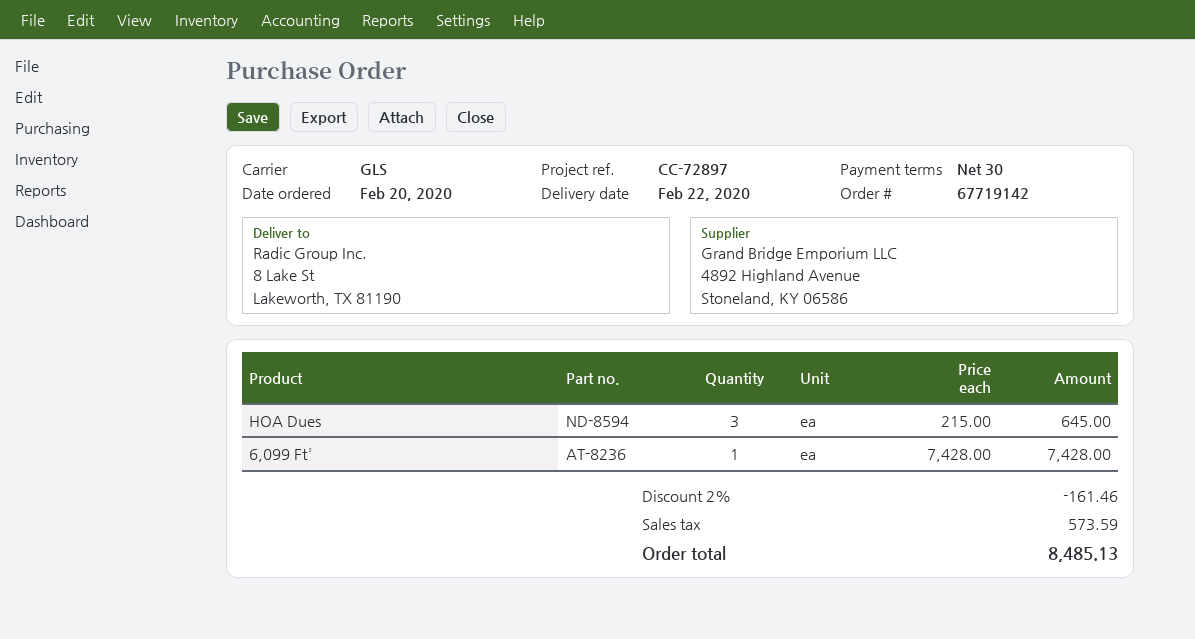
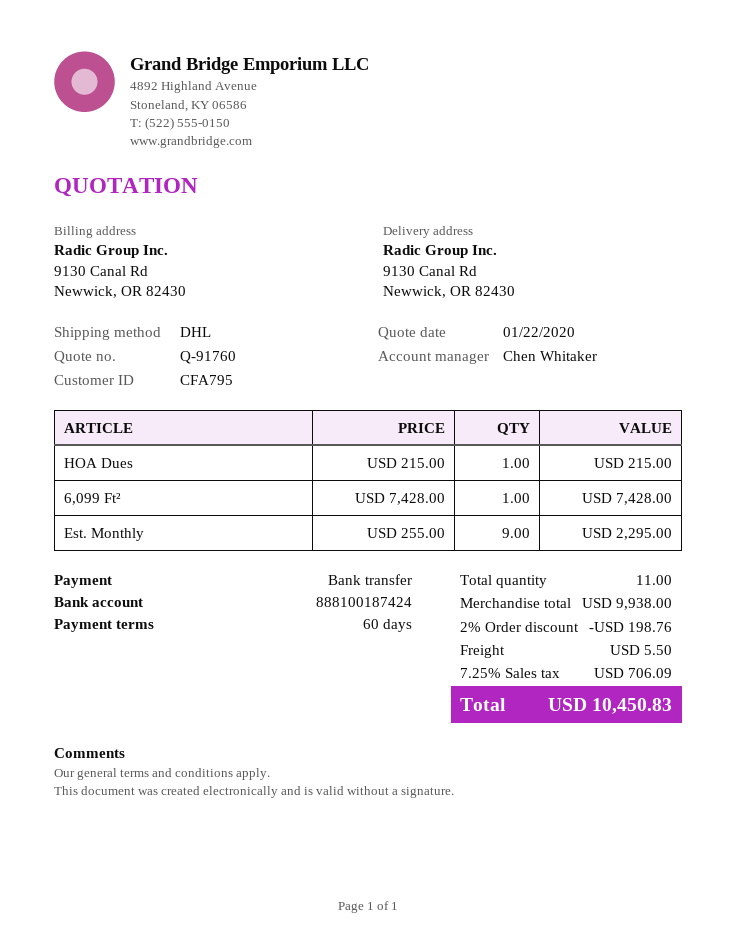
payment terms: 30 days -> 60 days
shipping method: GLS -> DHL
ship to: 8 Lake St, Lakeworth, TX 81190 -> 9130 Canal Rd, Newwick, OR 82430
HOA Dues: 3 x 215.00 = 645.00 -> 1 x 215.00 = 215.00
Est. Monthly: none -> 9 x 255.00 = 2295.00
discount: 2% = 161.46 -> 2% = 198.76
shipping: none -> 5.50
tax: 573.59 -> 706.09
total: 8485.13 -> 10450.83

